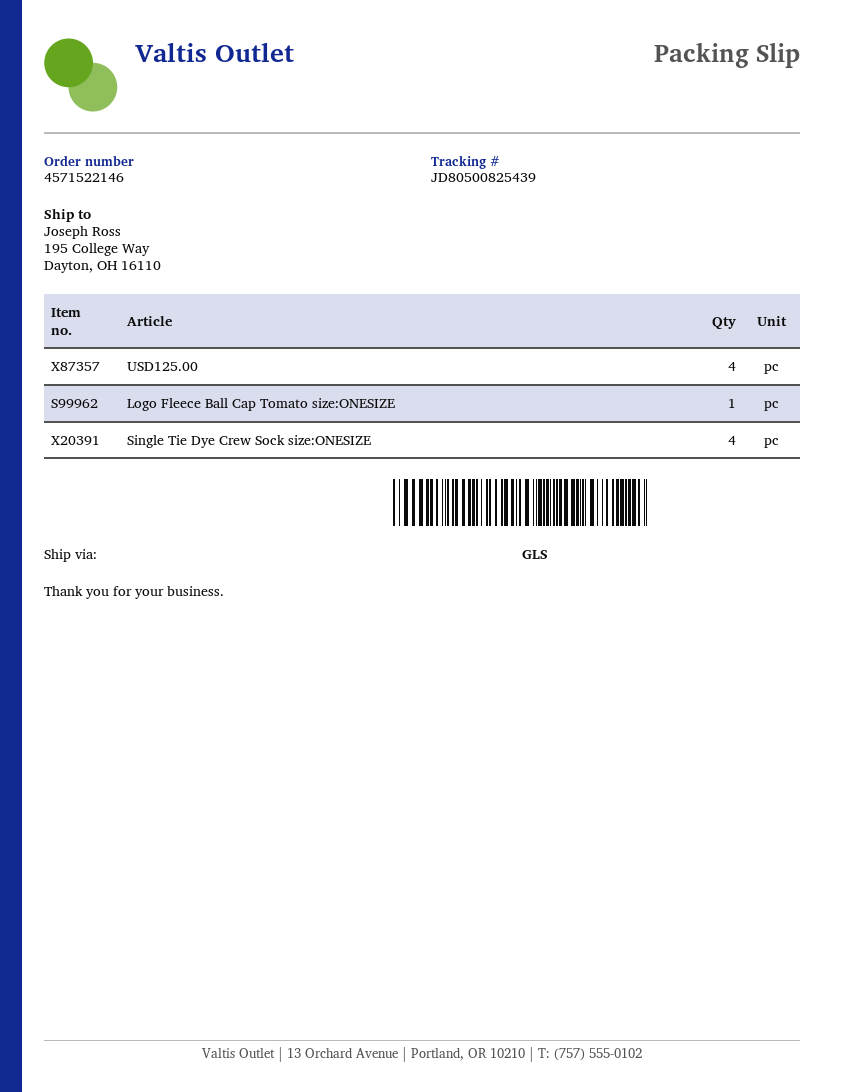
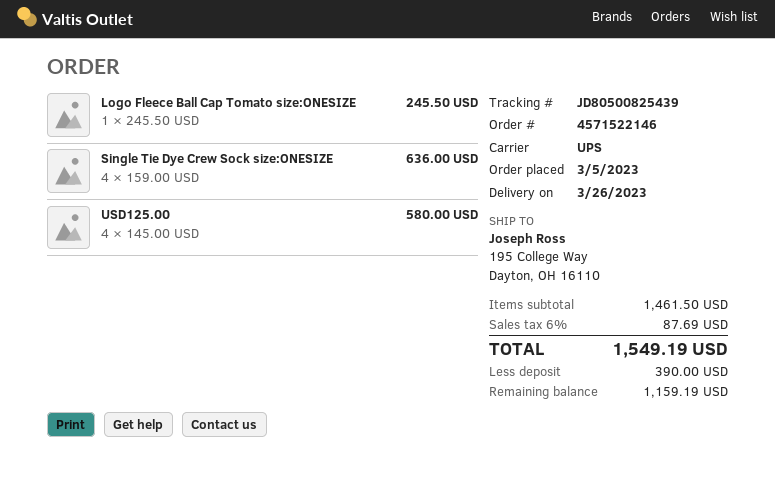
shipping method: GLS -> UPS

